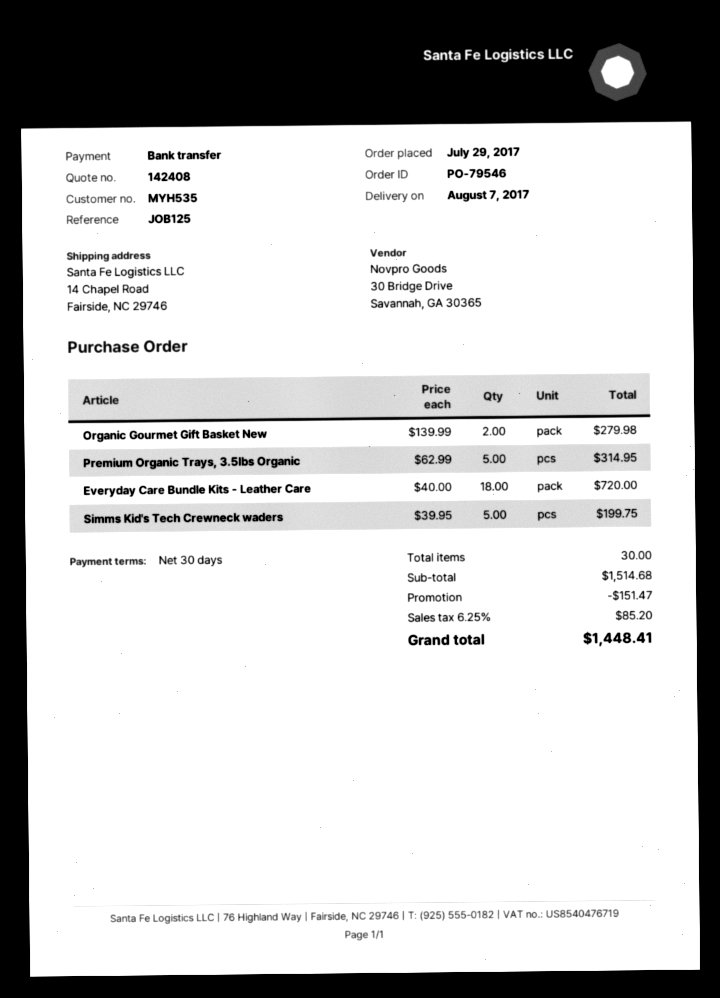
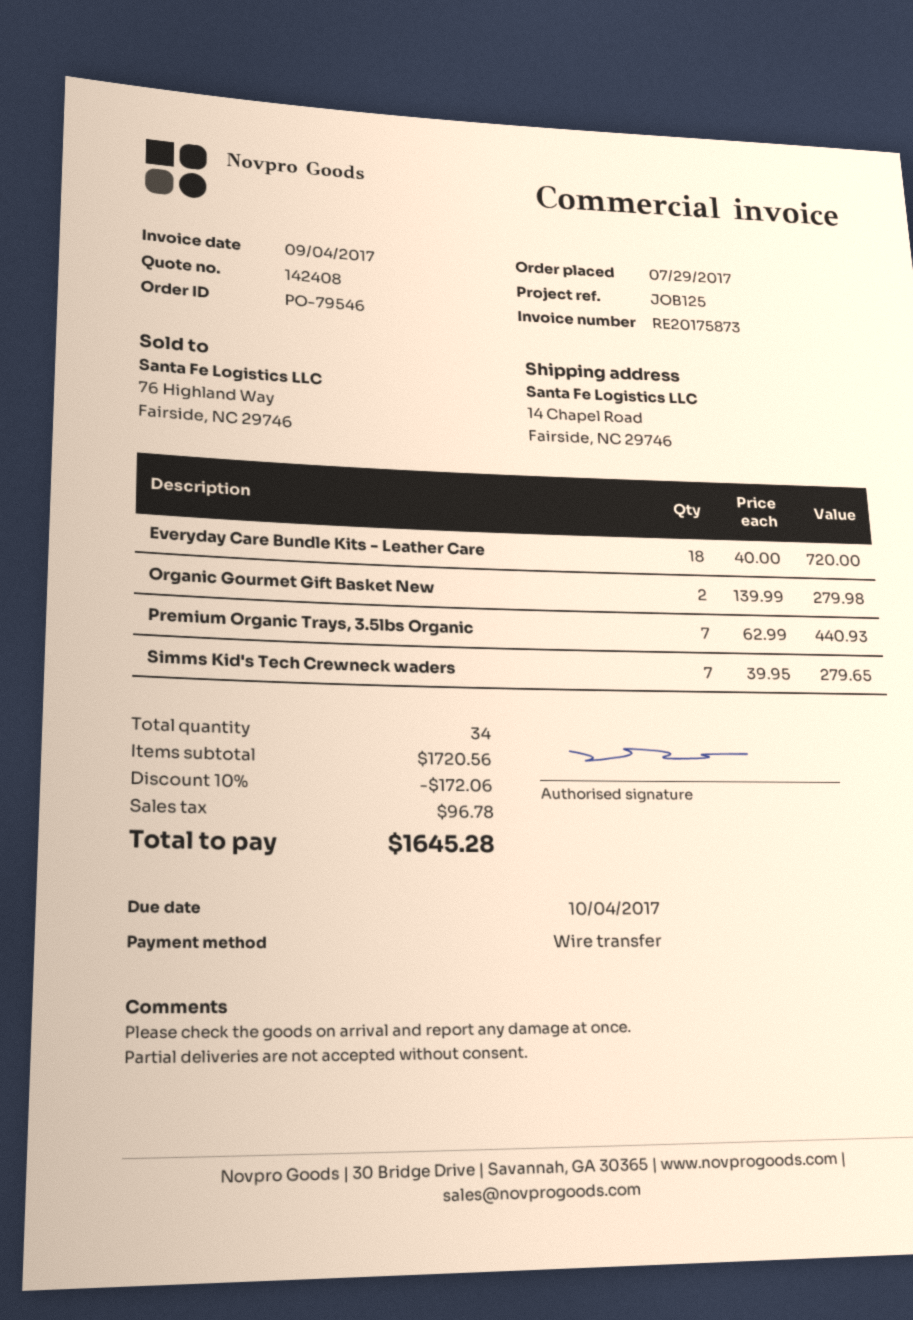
Premium Organic Trays, 3.5lbs Organic: 5 x 62.99 = 314.95 -> 7 x 62.99 = 440.93
Simms Kid's Tech Crewneck waders: 5 x 39.95 = 199.75 -> 7 x 39.95 = 279.65
total quantity: 30 -> 34
subtotal: 1514.68 -> 1720.56
discount: 151.47 -> 172.06
tax: 85.20 -> 96.78
total: 1448.41 -> 1645.28

